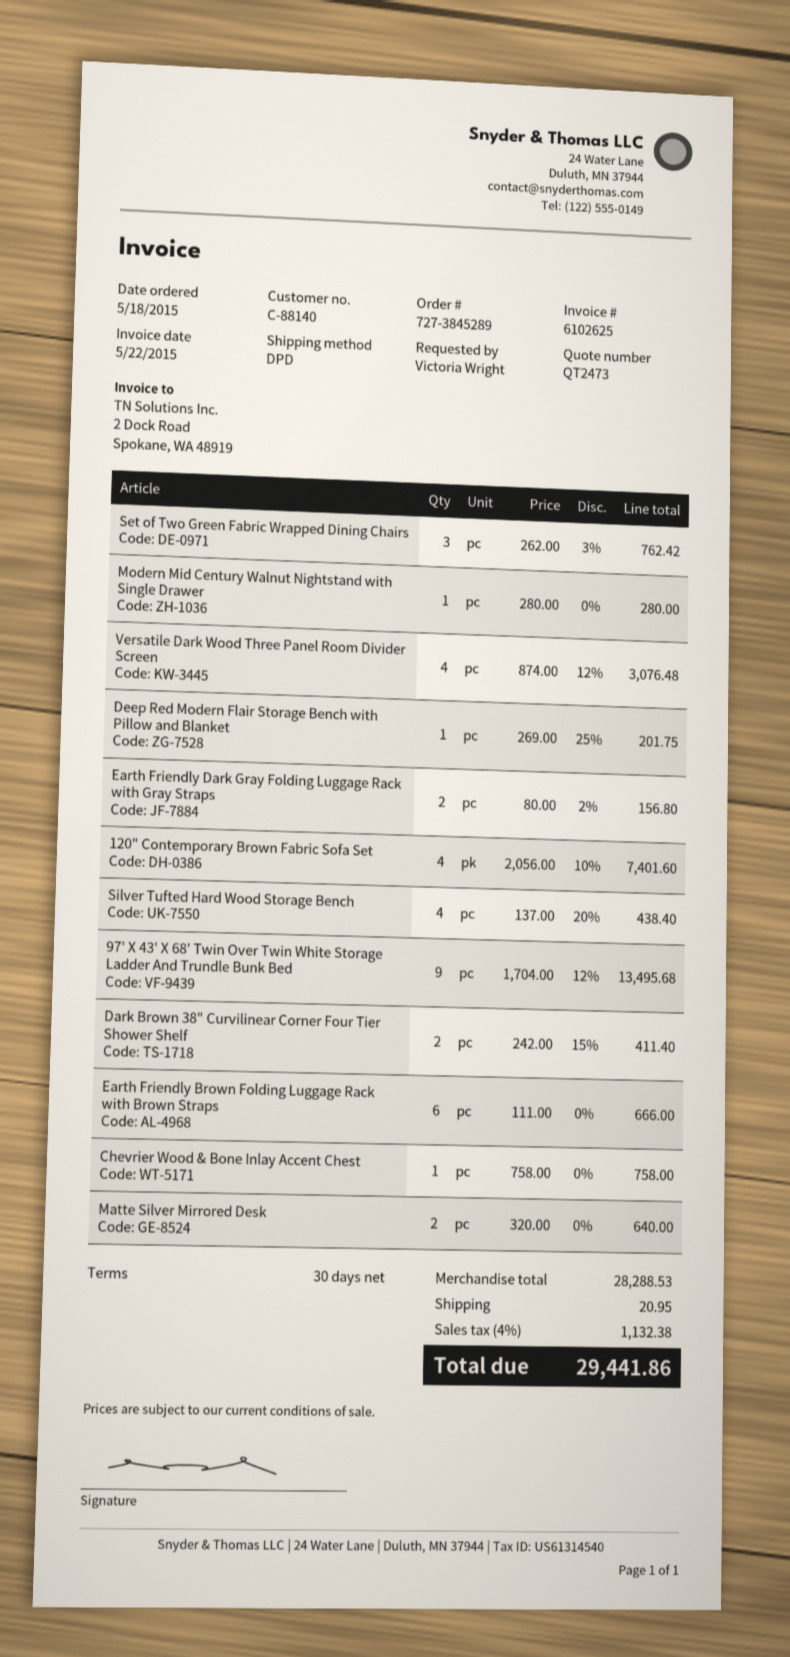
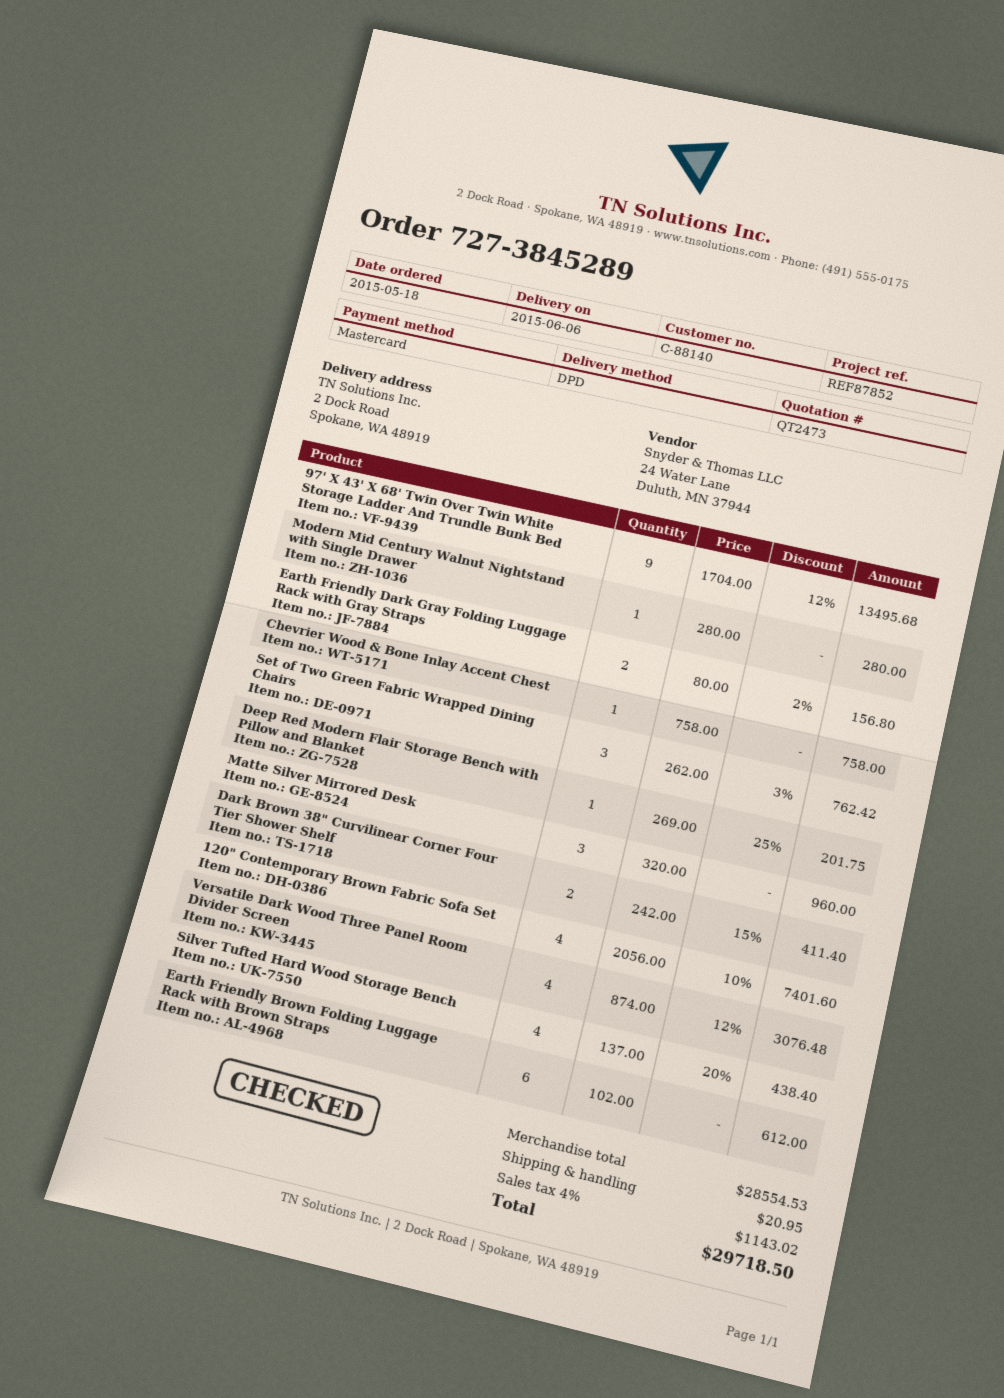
Earth Friendly Brown Folding Luggage Rack with Brown Straps: 6 x 111.00 = 666.00 -> 6 x 102.00 = 612.00
Matte Silver Mirrored Desk: 2 x 320.00 = 640.00 -> 3 x 320.00 = 960.00
subtotal: 28288.53 -> 28554.53
tax: 4% = 1132.38 -> 4% = 1143.02
total: 29441.86 -> 29718.50

